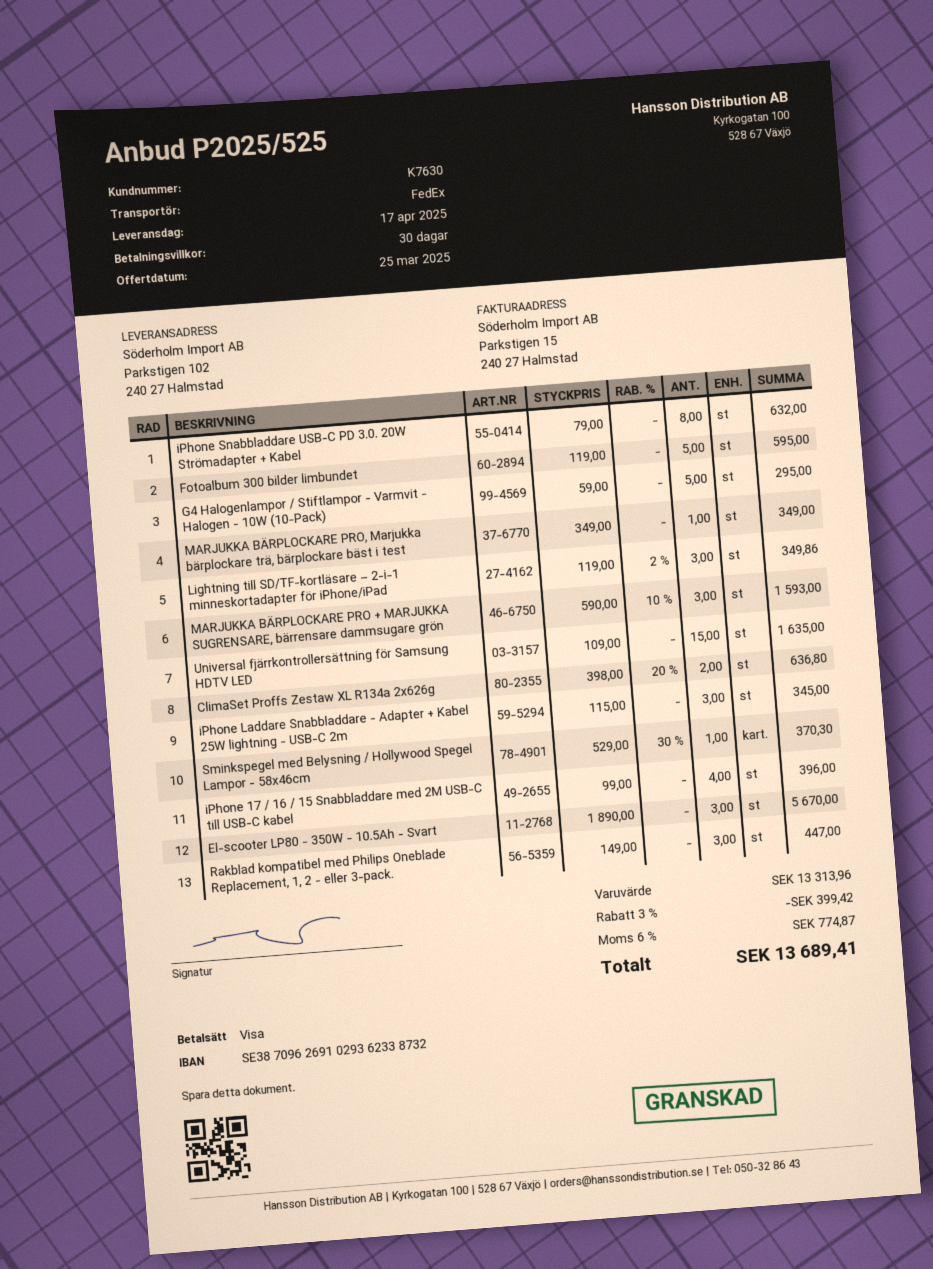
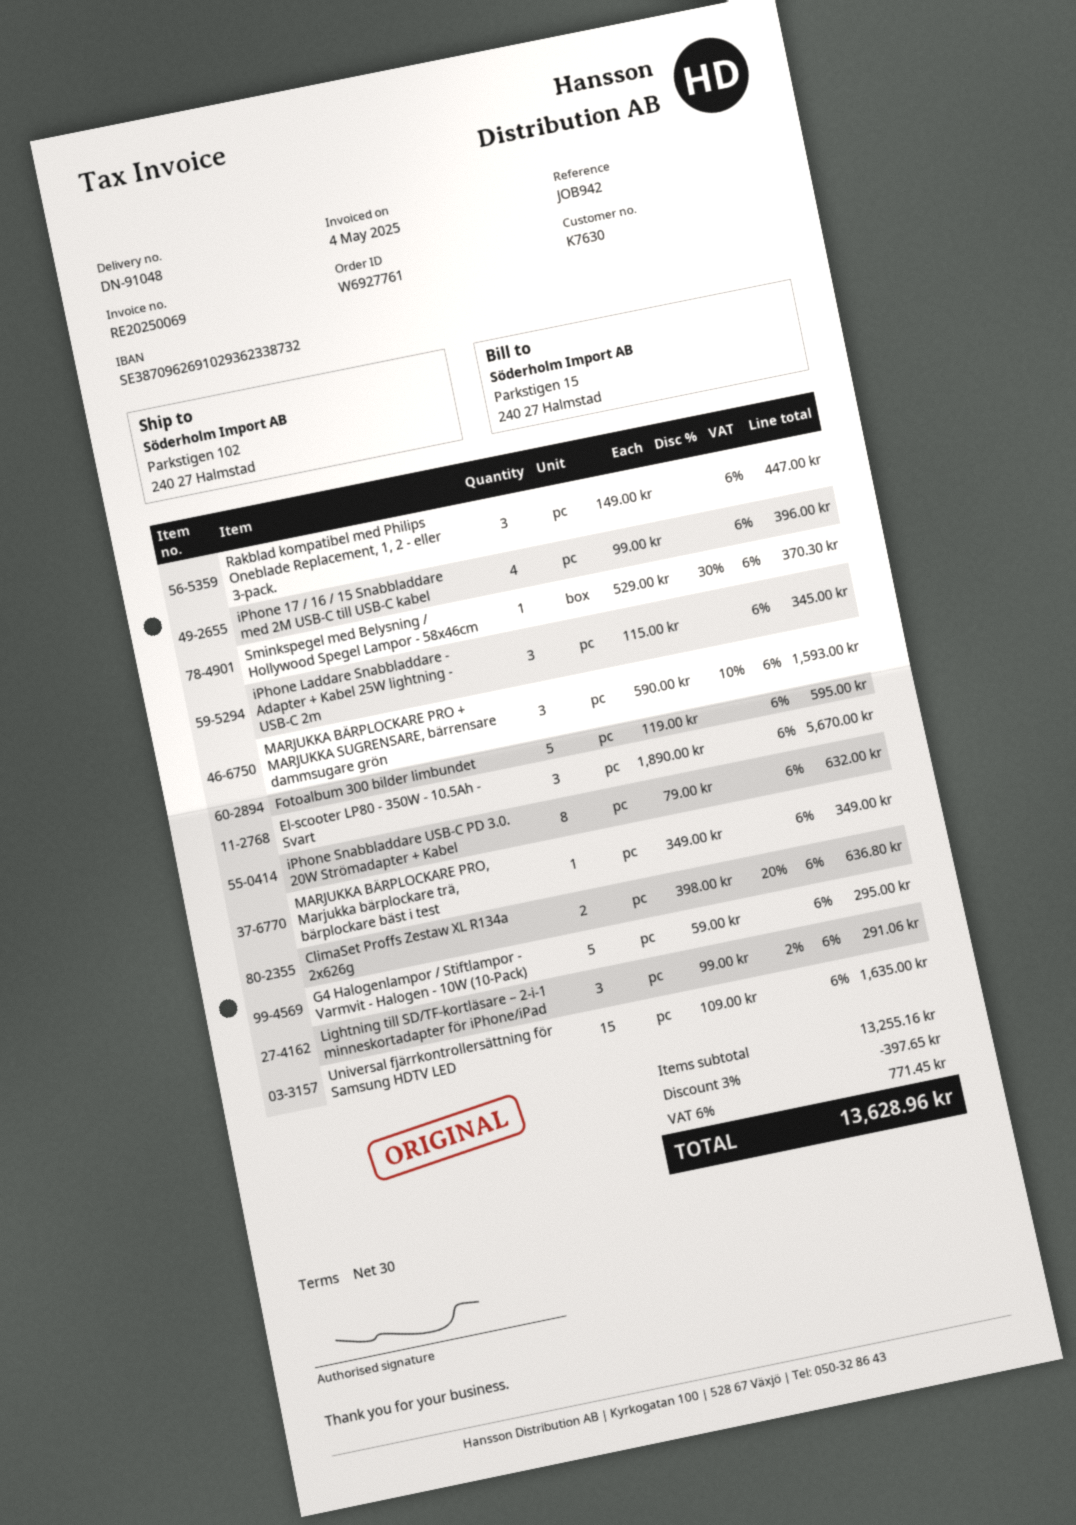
Lightning till SD/TF-kortläsare – 2-i-1 minneskortadapter för iPhone/iPad: 3 x 119.00 - 2% = 349.86 -> 3 x 99.00 - 2% = 291.06
subtotal: 13313.96 -> 13255.16
discount: 3% = 399.42 -> 3% = 397.65
tax: 6% = 774.87 -> 6% = 771.45
total: 13689.41 -> 13628.96

